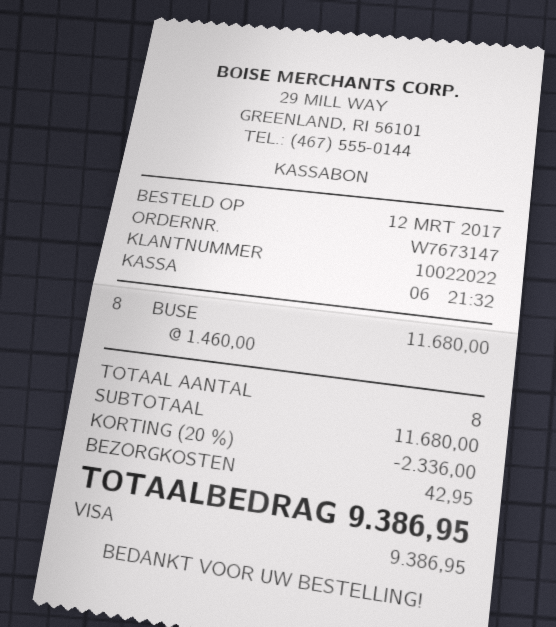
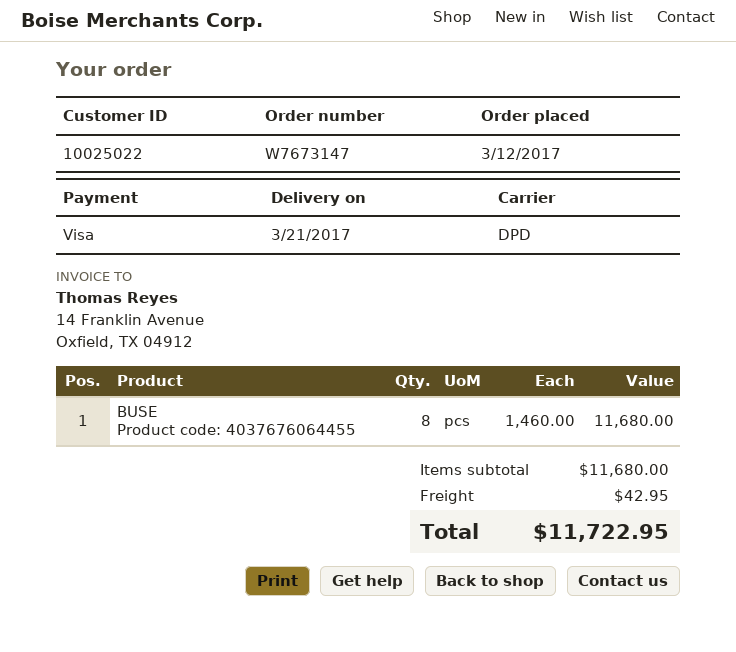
customer number: 10022022 -> 10025022
discount: 20% = 2336.00 -> none
total: 9386.95 -> 11722.95

